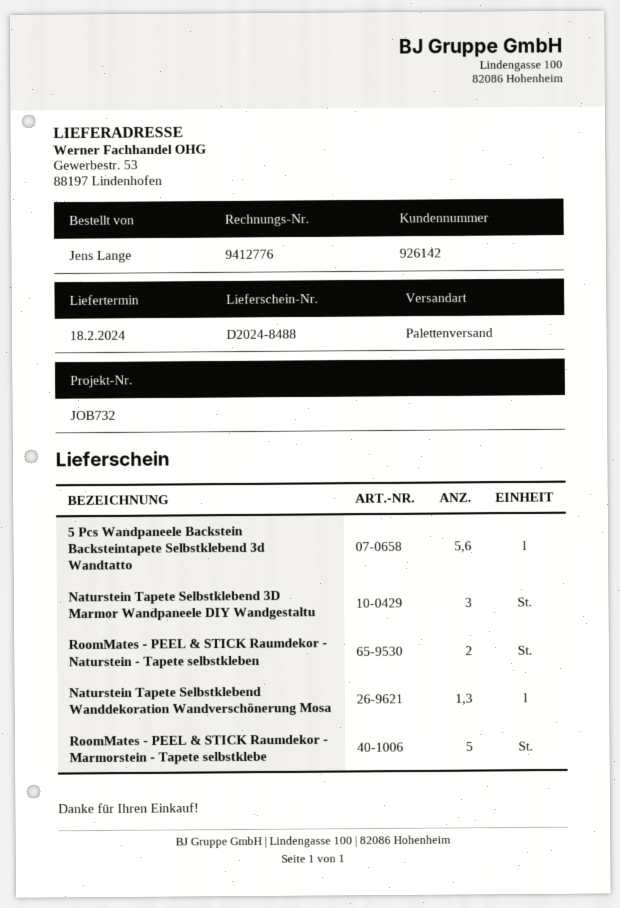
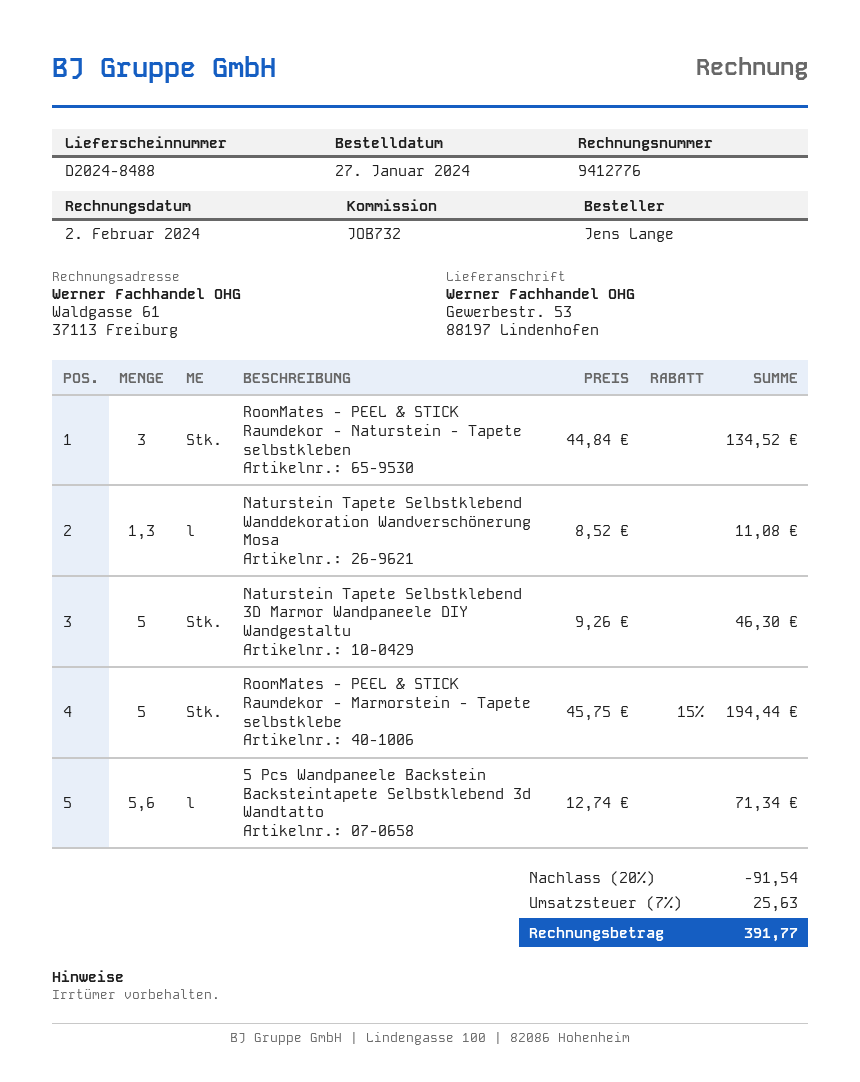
Naturstein Tapete Selbstklebend 3D Marmor Wandpaneele DIY Wandgestaltu: 3 -> 5
RoomMates - PEEL & STICK Raumdekor - Naturstein - Tapete selbstkleben: 2 -> 3

